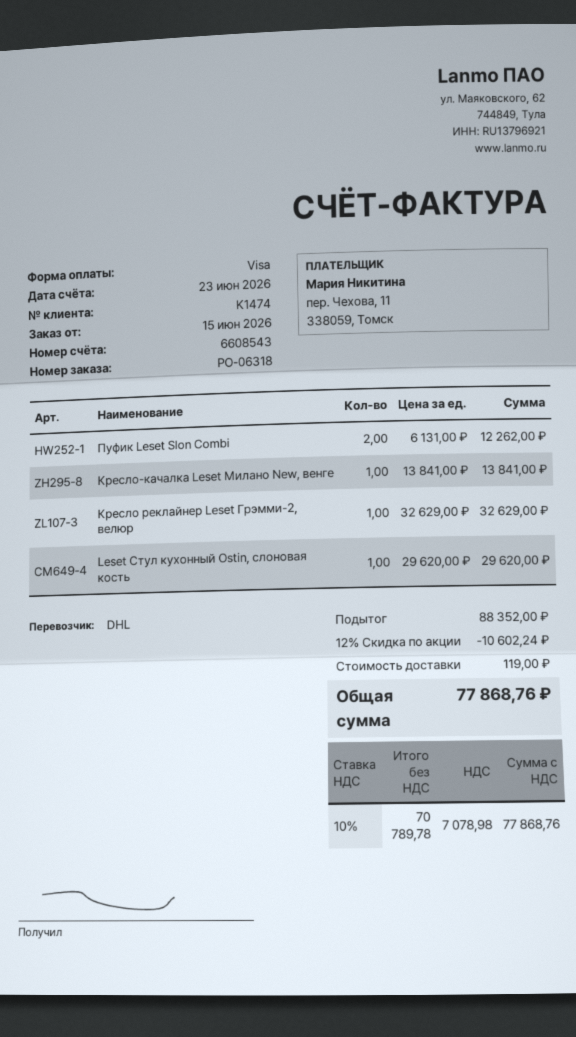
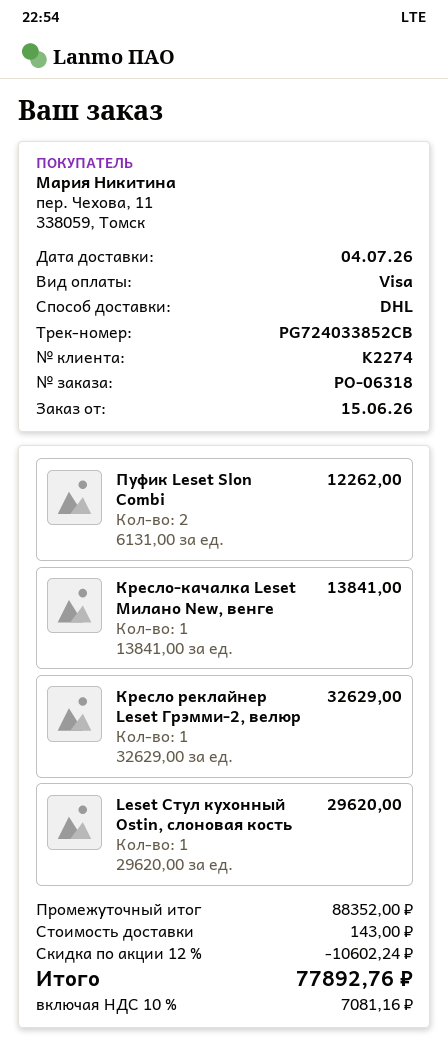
customer number: K1474 -> K2274
shipping: 119.00 -> 143.00
tax: 10% = 7078.98 -> 10% = 7081.16
total: 77868.76 -> 77892.76

